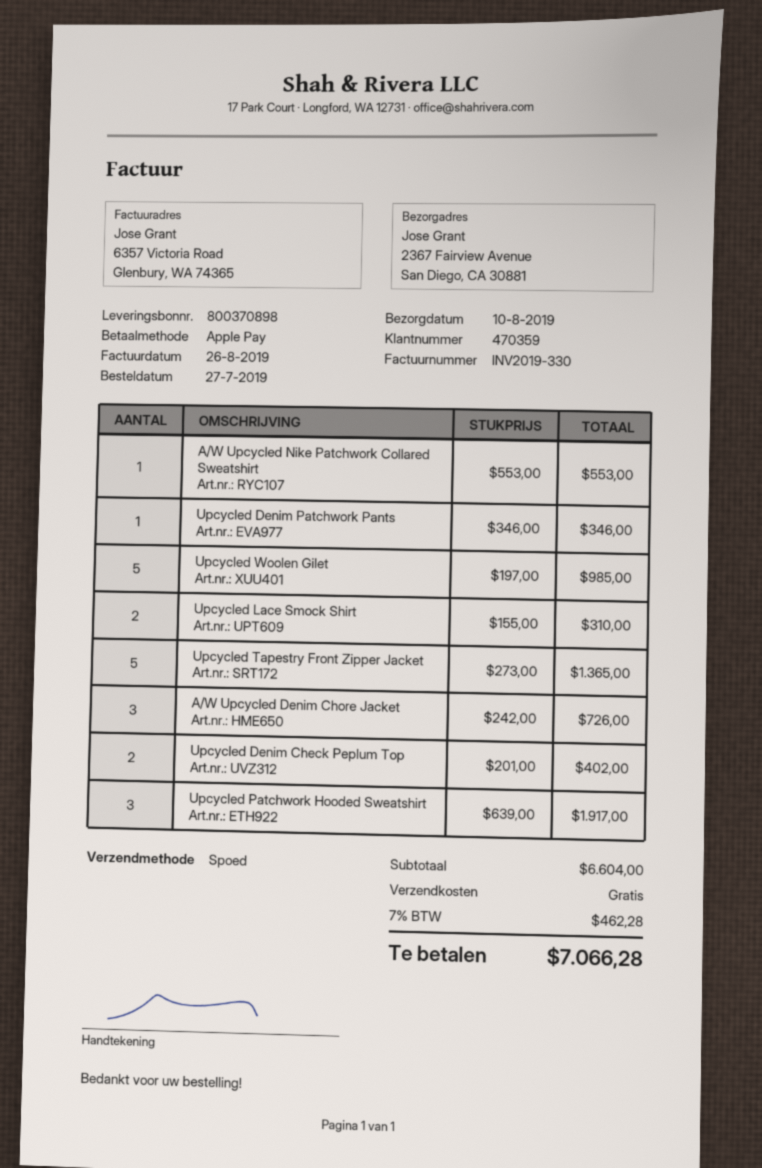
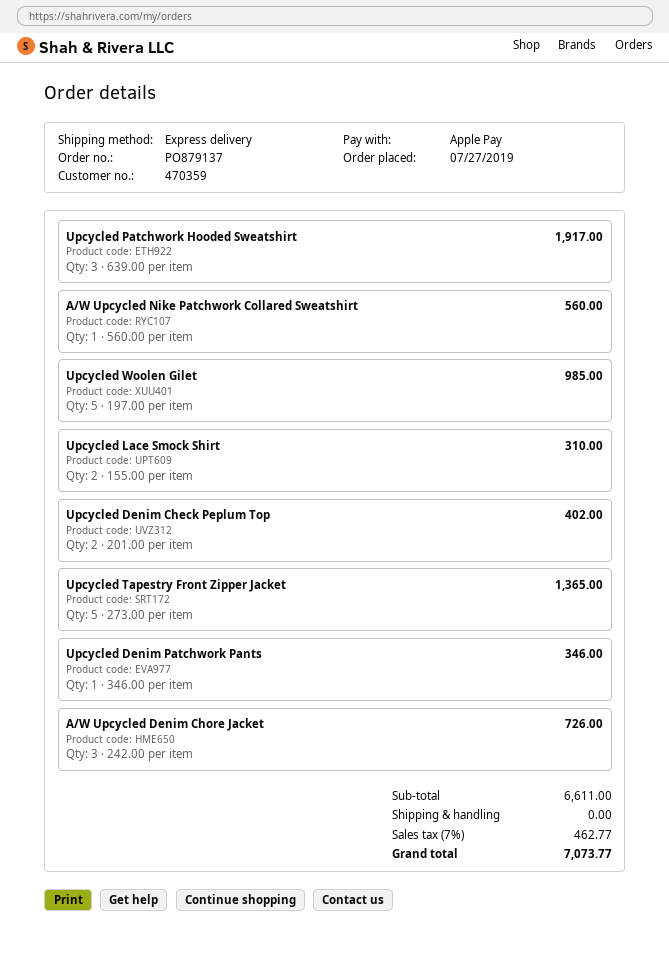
A/W Upcycled Nike Patchwork Collared Sweatshirt: 1 x 553.00 = 553.00 -> 1 x 560.00 = 560.00
subtotal: 6604.00 -> 6611.00
tax: 7% = 462.28 -> 7% = 462.77
total: 7066.28 -> 7073.77

